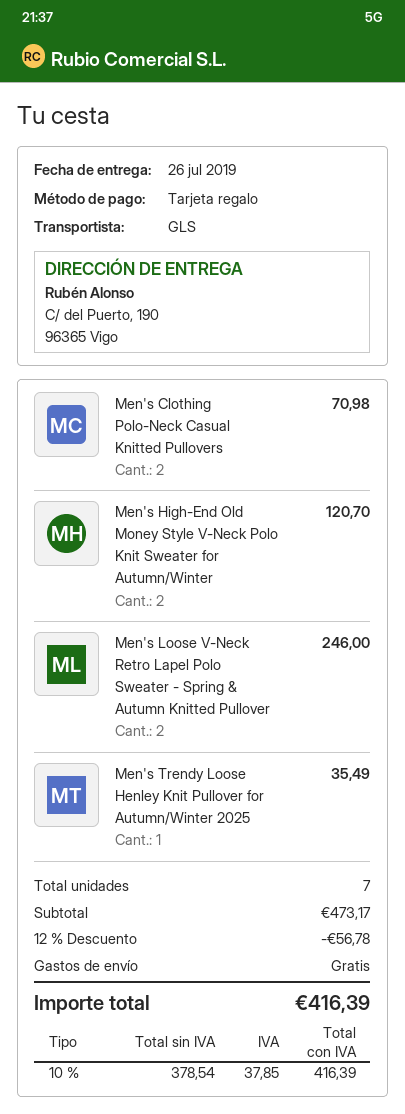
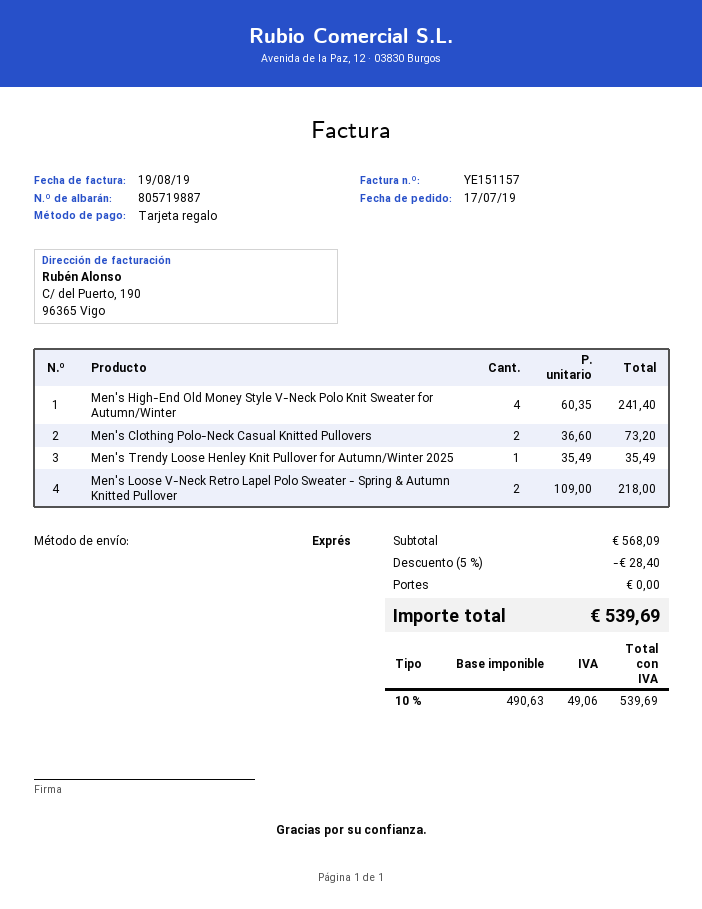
shipping method: GLS -> express
Men's Clothing Polo-Neck Casual Knitted Pullovers: 2 for 70.98 -> 2 for 73.20
Men's High-End Old Money Style V-Neck Polo Knit Sweater for Autumn/Winter: 2 for 120.70 -> 4 for 241.40
Men's Loose V-Neck Retro Lapel Polo Sweater - Spring & Autumn Knitted Pullover: 2 for 246.00 -> 2 for 218.00
subtotal: 473.17 -> 568.09
discount: 12% = 56.78 -> 5% = 28.40
net: 378.54 -> 490.63
tax: 10% = 37.85 -> 10% = 49.06
total: 416.39 -> 539.69

